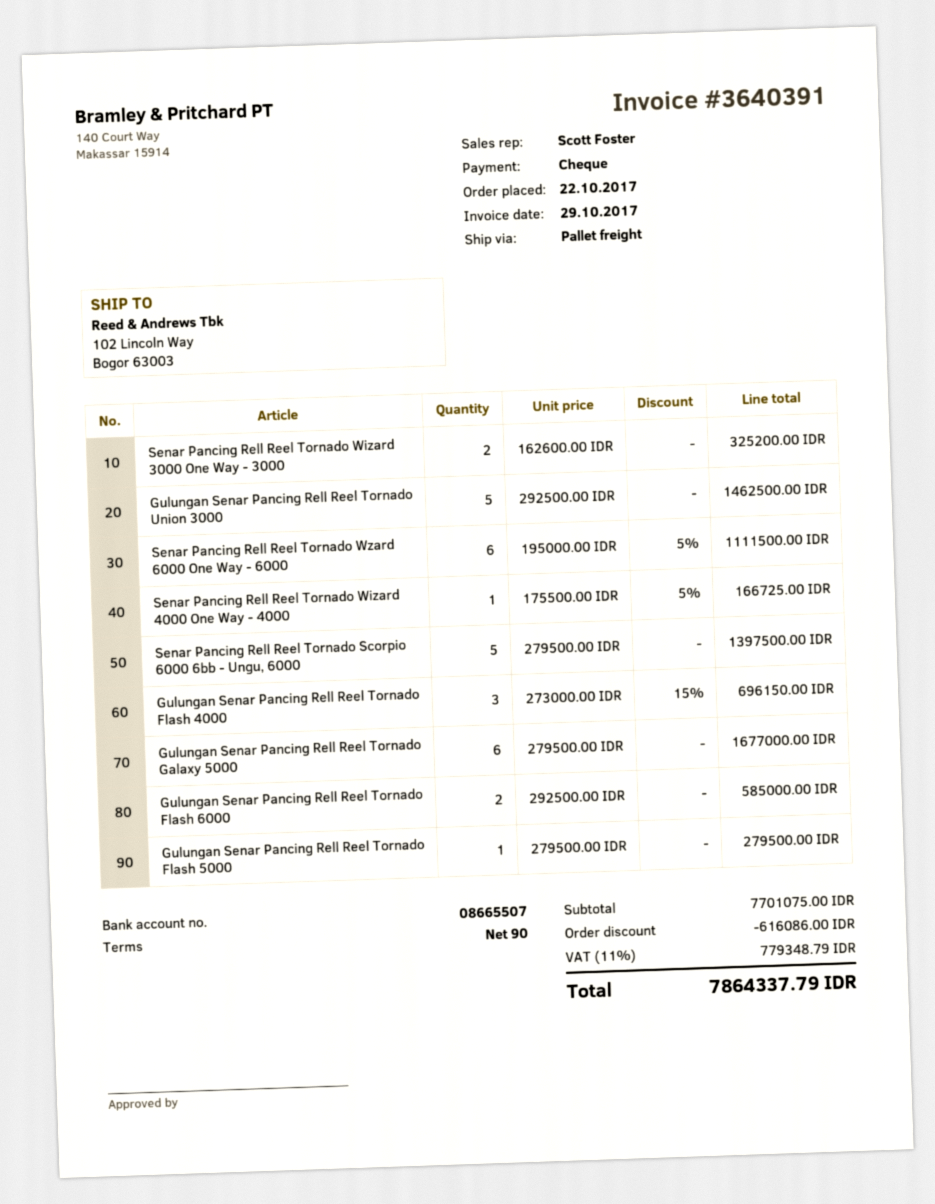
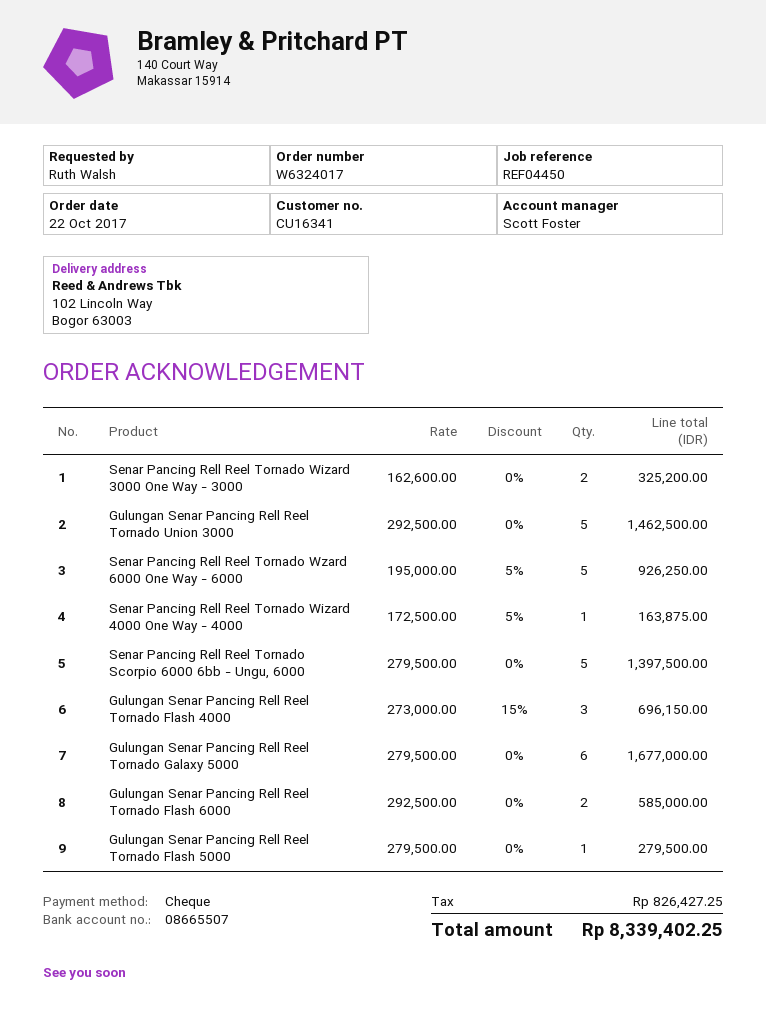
Senar Pancing Rell Reel Tornado Wzard 6000 One Way - 6000: 6 x 195000.00 - 5% = 1111500.00 -> 5 x 195000.00 - 5% = 926250.00
Senar Pancing Rell Reel Tornado Wizard 4000 One Way - 4000: 1 x 175500.00 - 5% = 166725.00 -> 1 x 172500.00 - 5% = 163875.00
discount: 616086.00 -> none
tax: 779348.79 -> 826427.25
total: 7864337.79 -> 8339402.25

